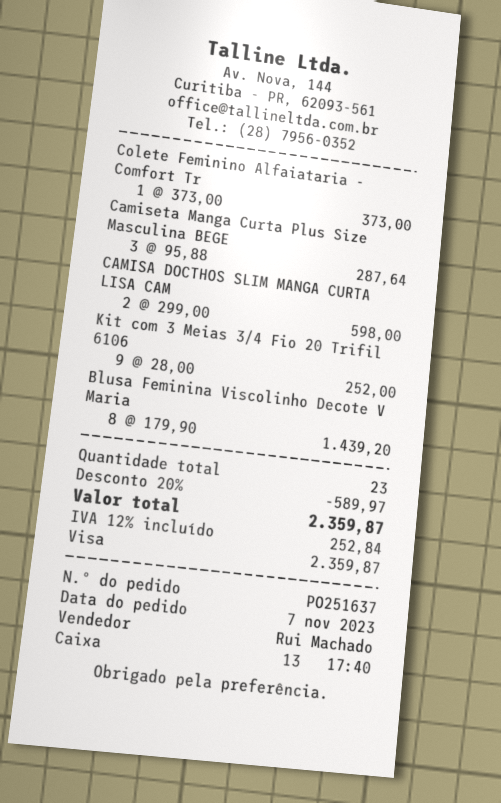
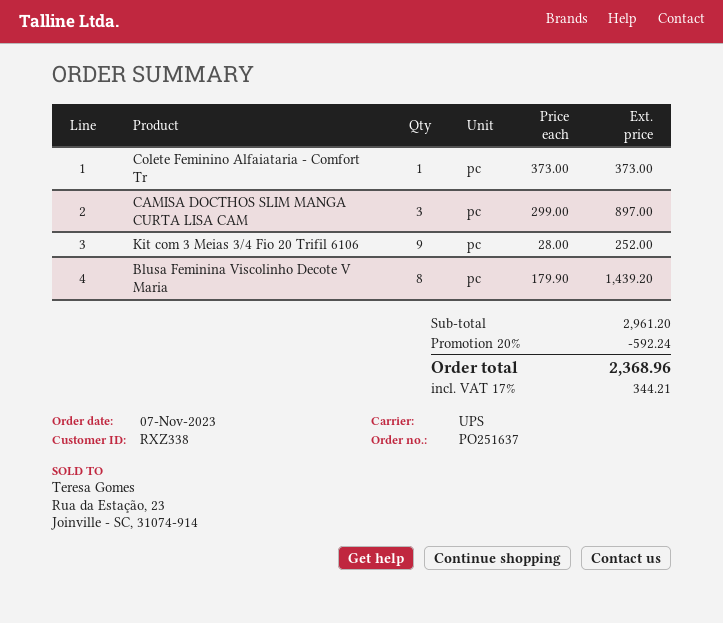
Camiseta Manga Curta Plus Size Masculina BEGE: 3 x 95.88 = 287.64 -> none
CAMISA DOCTHOS SLIM MANGA CURTA LISA CAM: 2 x 299.00 = 598.00 -> 3 x 299.00 = 897.00
discount: 20% = 589.97 -> 20% = 592.24
tax: 12% = 252.84 -> 17% = 344.21
total: 2359.87 -> 2368.96

